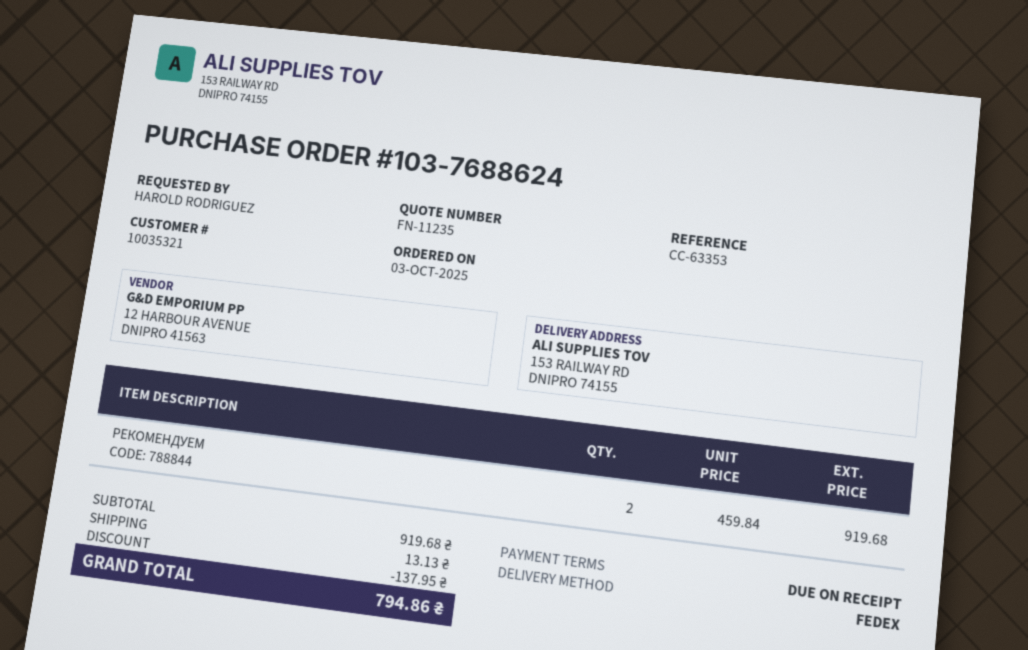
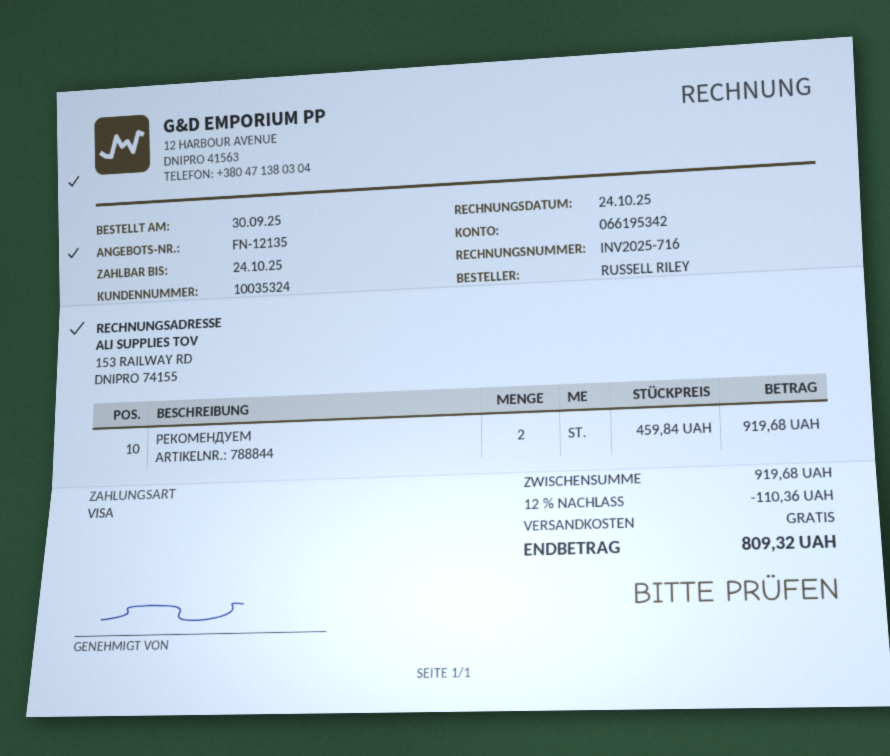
quote number: FN-11235 -> FN-12135
order date: 2025-10-03 -> 2025-09-30
customer number: 10035321 -> 10035324
ordered by: HAROLD RODRIGUEZ -> RUSSELL RILEY
discount: 137.95 -> 110.36
shipping: 13.13 -> 0.00
total: 794.86 -> 809.32

